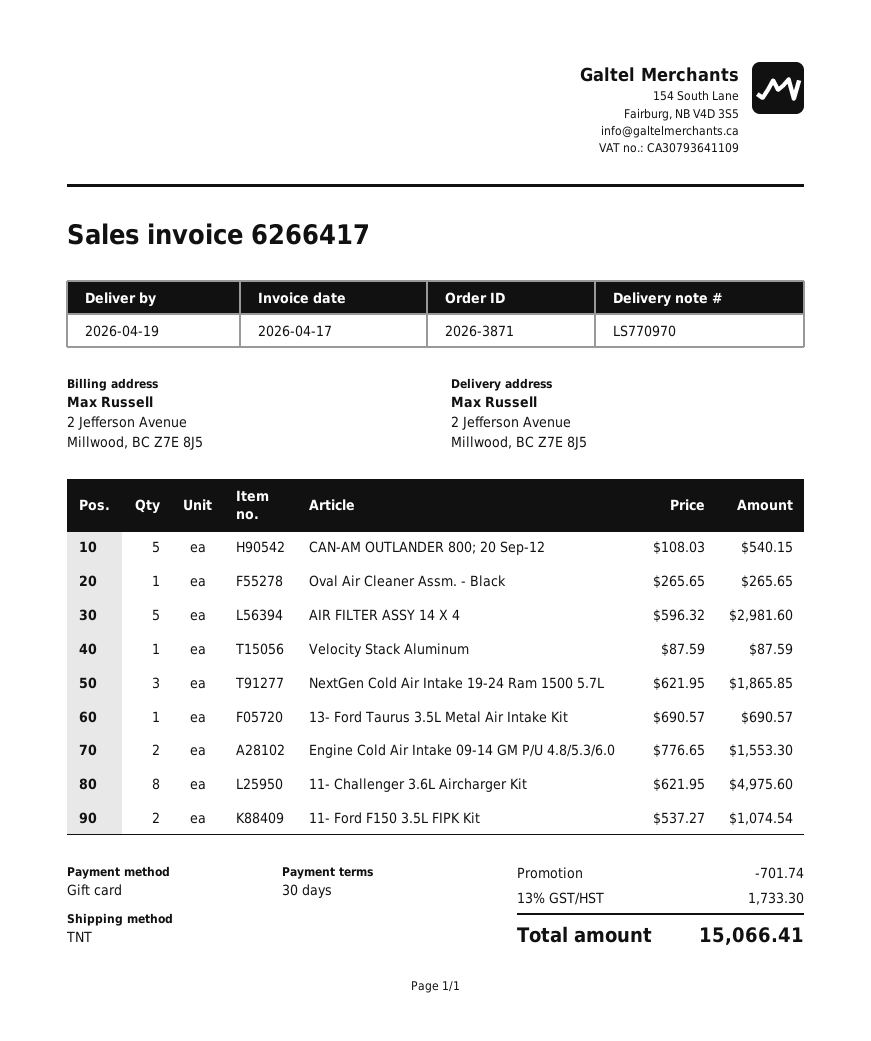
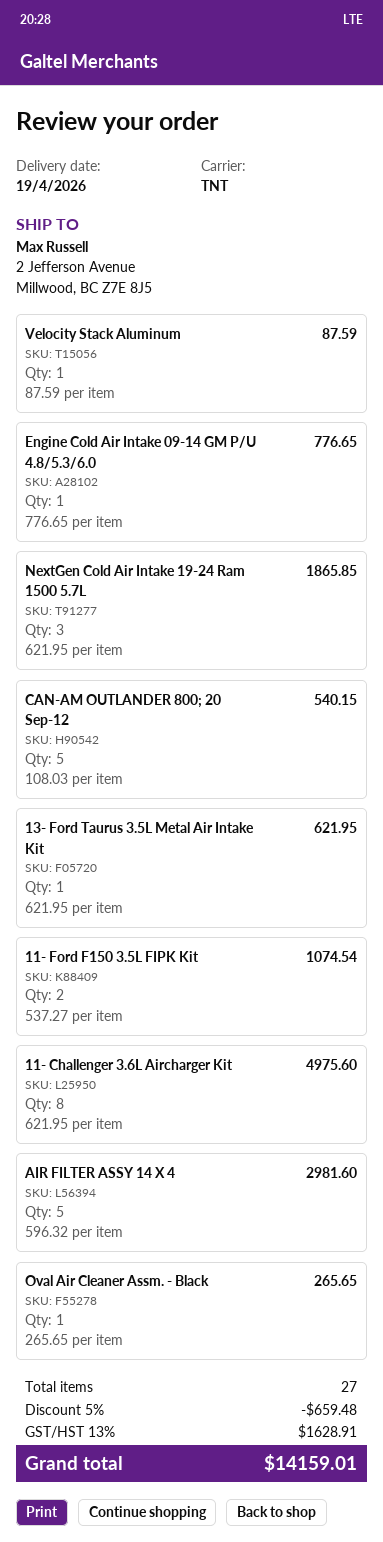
13- Ford Taurus 3.5L Metal Air Intake Kit: 1 x 690.57 = 690.57 -> 1 x 621.95 = 621.95
Engine Cold Air Intake 09-14 GM P/U 4.8/5.3/6.0: 2 x 776.65 = 1553.30 -> 1 x 776.65 = 776.65
discount: 701.74 -> 659.48
tax: 13% = 1733.30 -> 13% = 1628.91
total: 15066.41 -> 14159.01

